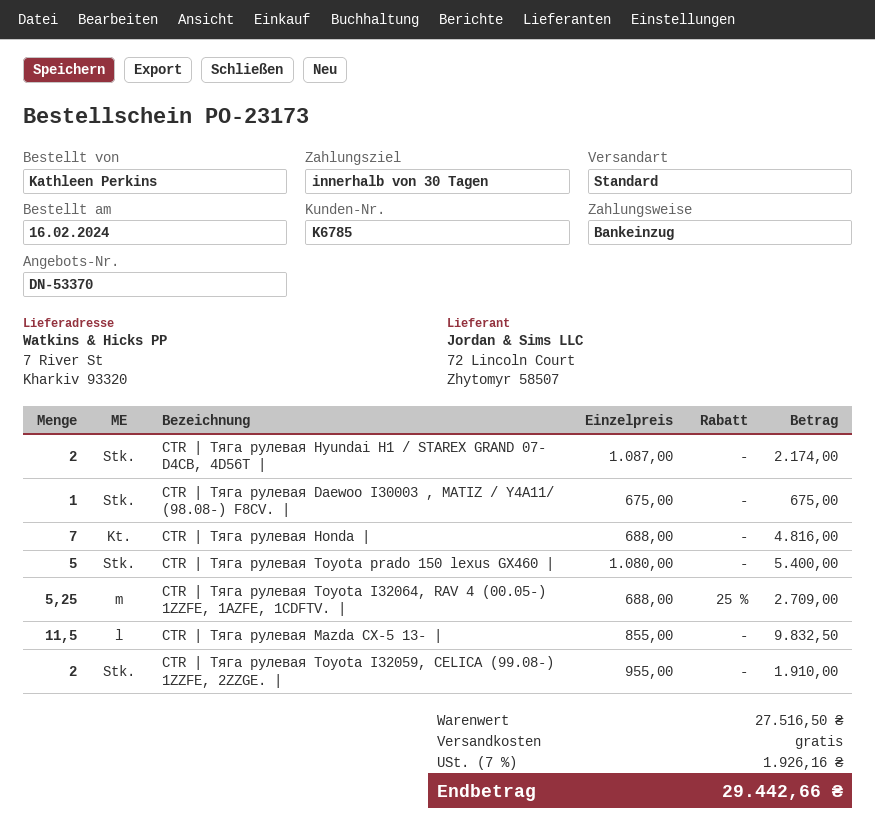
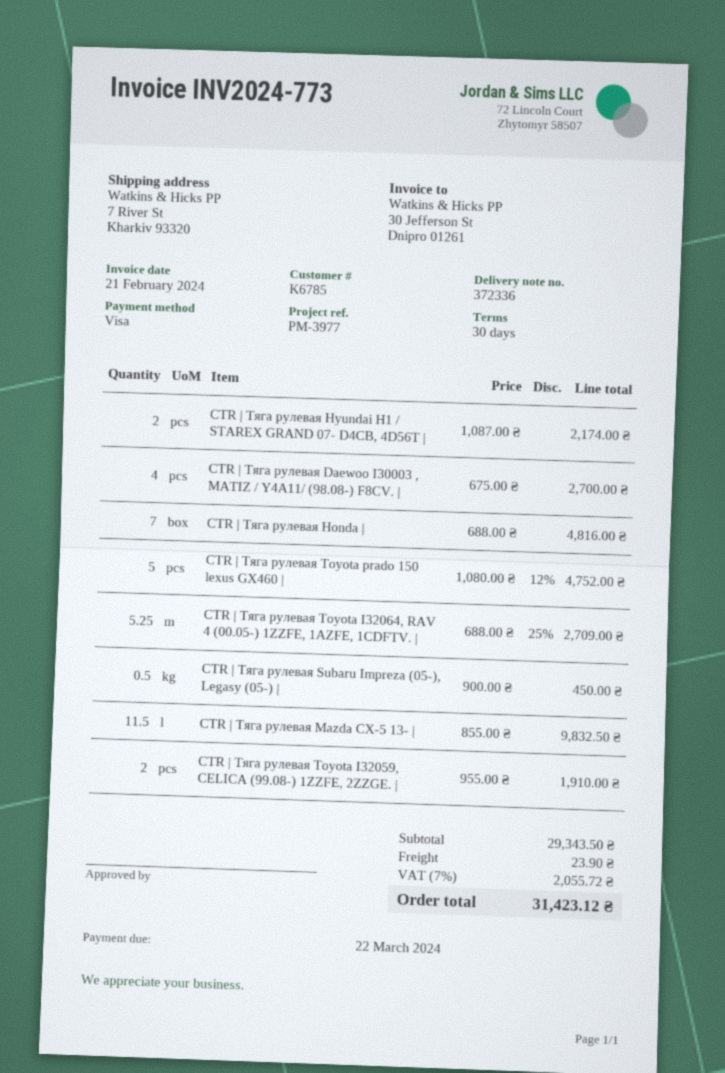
payment method: direct debit -> Visa
CTR | Тяга рулевая Daewoo I30003 , MATIZ / Y4A11/ (98.08-) F8CV. |: 1 x 675.00 = 675.00 -> 4 x 675.00 = 2700.00
CTR | Тяга рулевая Toyota prado 150 lexus GX460 |: 5 x 1080.00 = 5400.00 -> 5 x 1080.00 - 12% = 4752.00
CTR | Тяга рулевая Subaru Impreza (05-), Legasy (05-) |: none -> 0.5 x 900.00 = 450.00
subtotal: 27516.50 -> 29343.50
shipping: 0.00 -> 23.90
tax: 7% = 1926.16 -> 7% = 2055.72
total: 29442.66 -> 31423.12

